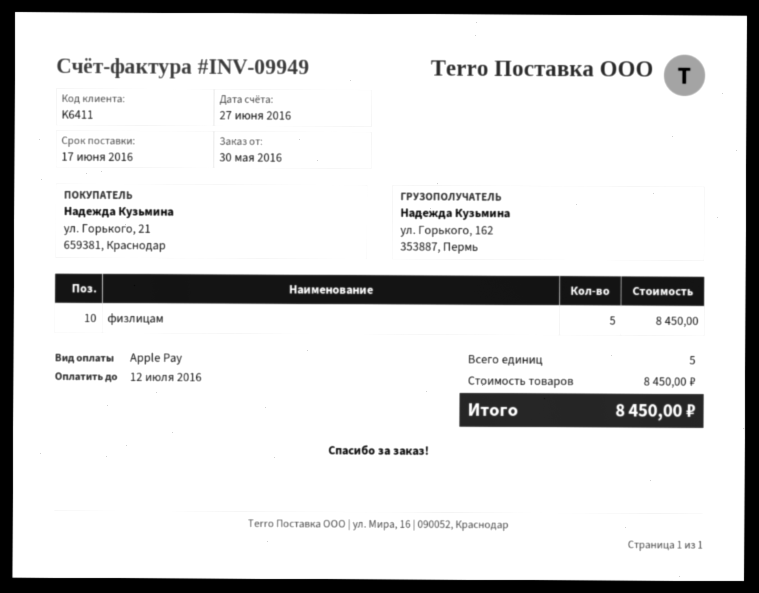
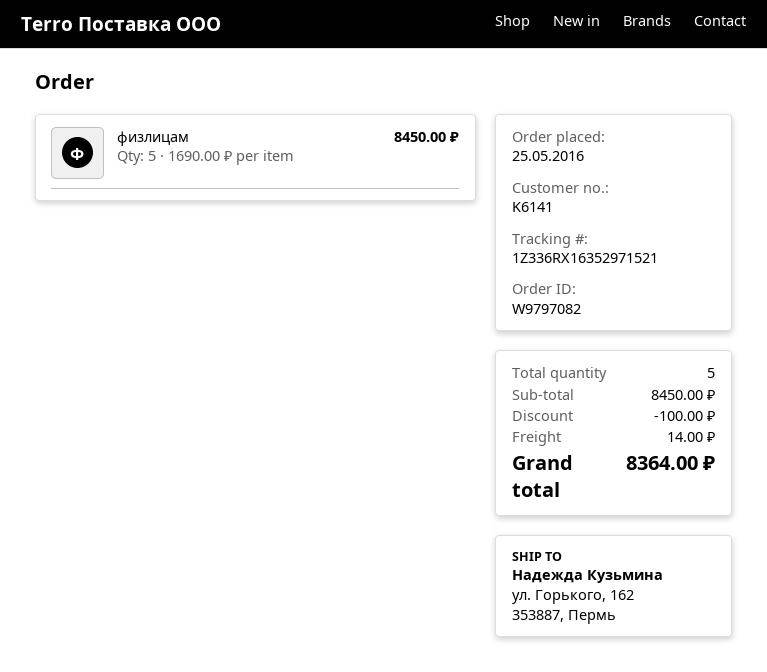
order date: 2016-05-30 -> 2016-05-25
customer number: K6411 -> K6141
discount: none -> 100.00
shipping: none -> 14.00
total: 8450.00 -> 8364.00

